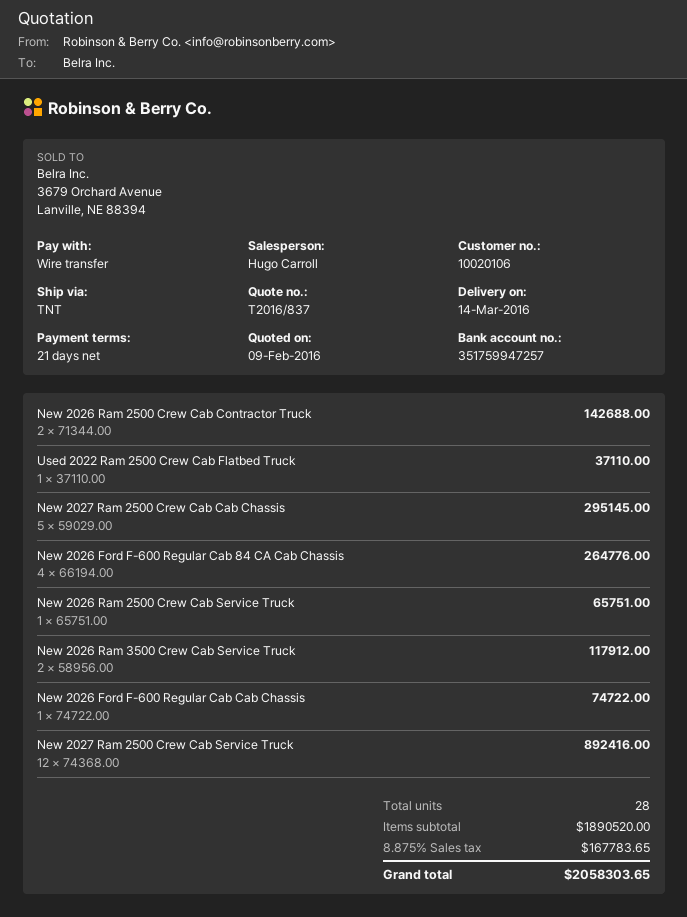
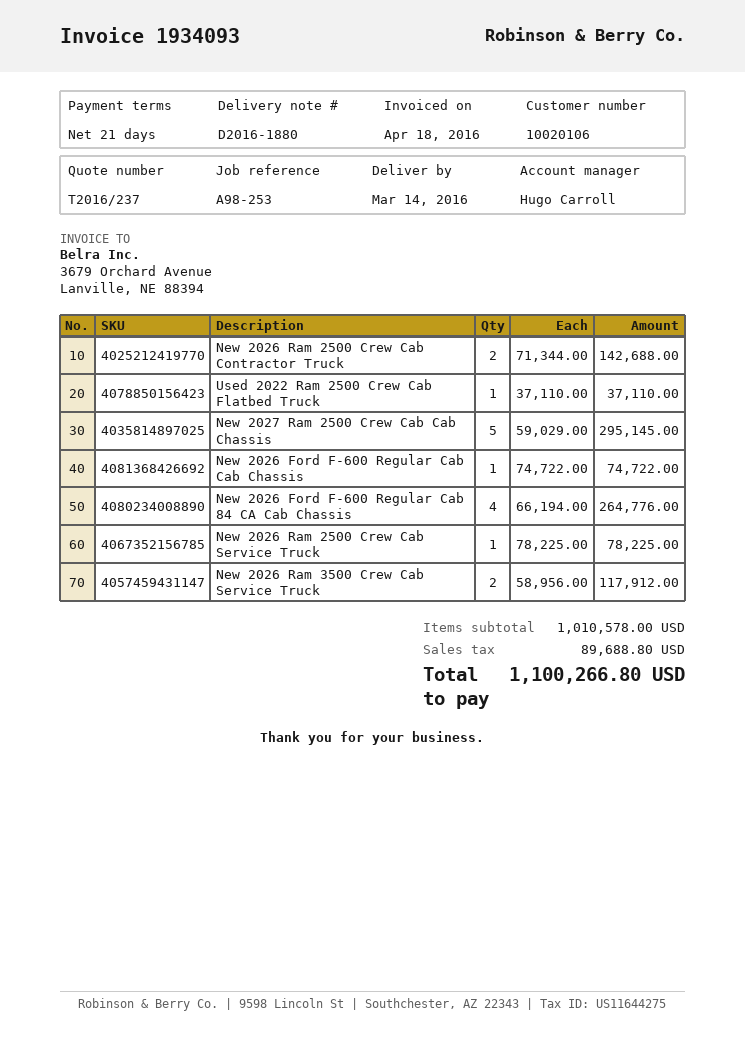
quote number: T2016/837 -> T2016/237
New 2026 Ram 2500 Crew Cab Service Truck: 1 x 65751.00 = 65751.00 -> 1 x 78225.00 = 78225.00
New 2027 Ram 2500 Crew Cab Service Truck: 12 x 74368.00 = 892416.00 -> none
subtotal: 1890520.00 -> 1010578.00
tax: 167783.65 -> 89688.80
total: 2058303.65 -> 1100266.80

